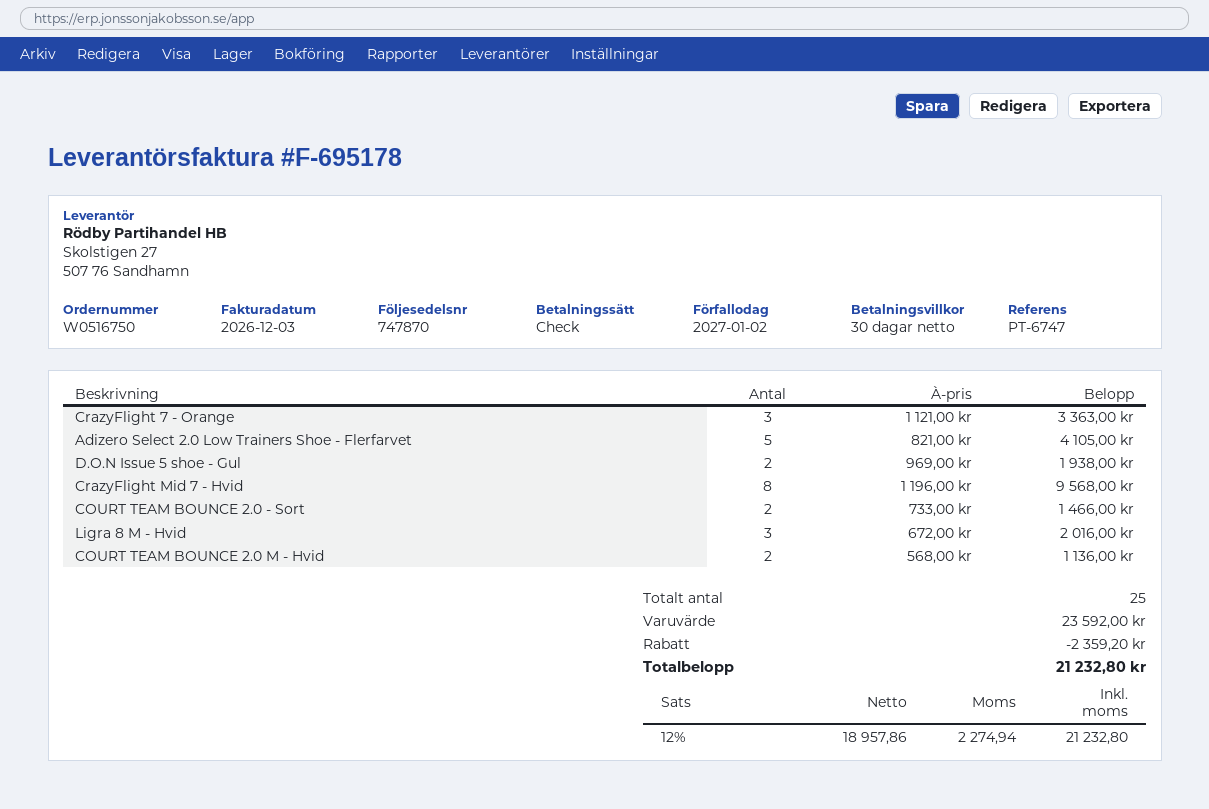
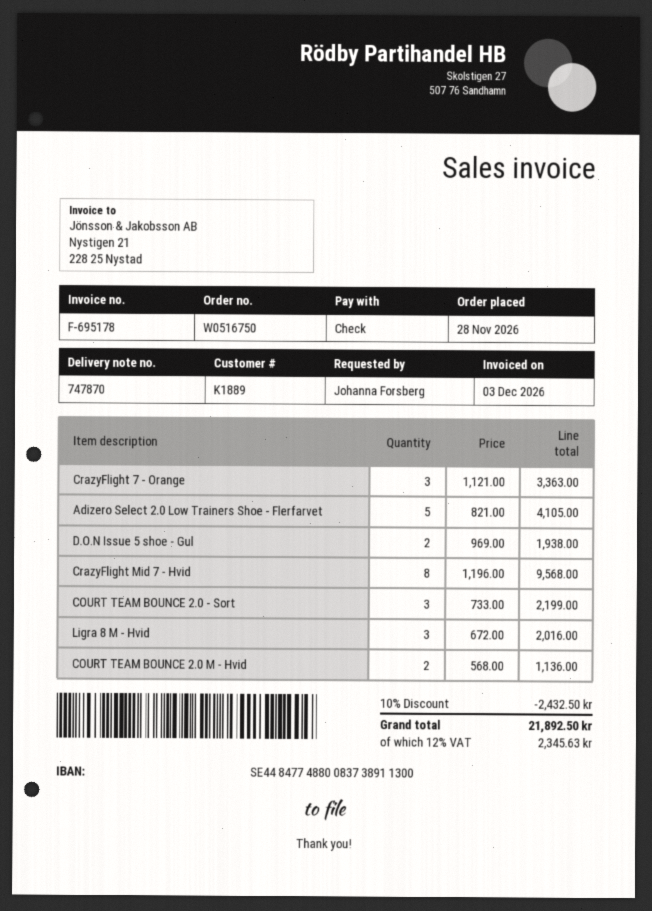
COURT TEAM BOUNCE 2.0 - Sort: 2 x 733.00 = 1466.00 -> 3 x 733.00 = 2199.00
discount: 2359.20 -> 2432.50
tax: 12% = 2274.94 -> 12% = 2345.63
total: 21232.80 -> 21892.50

